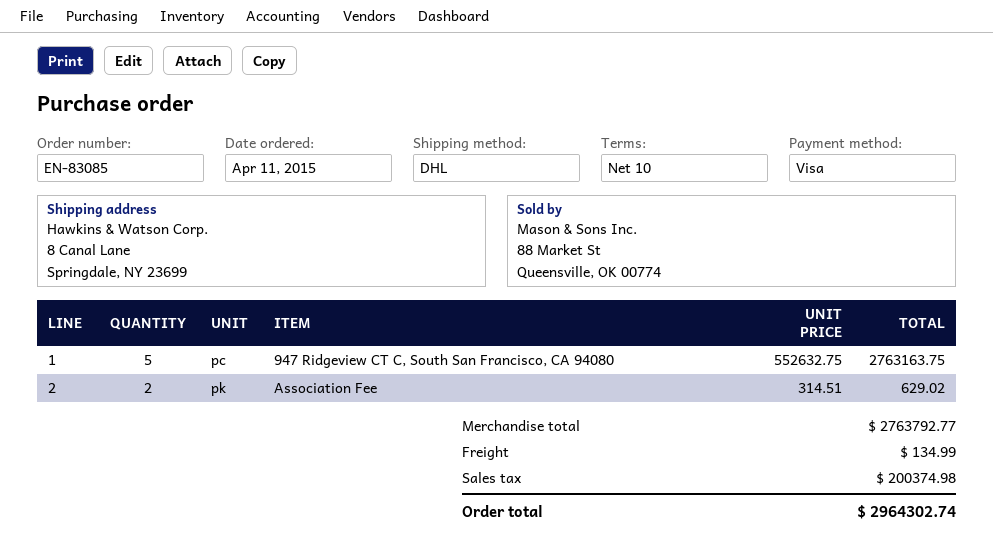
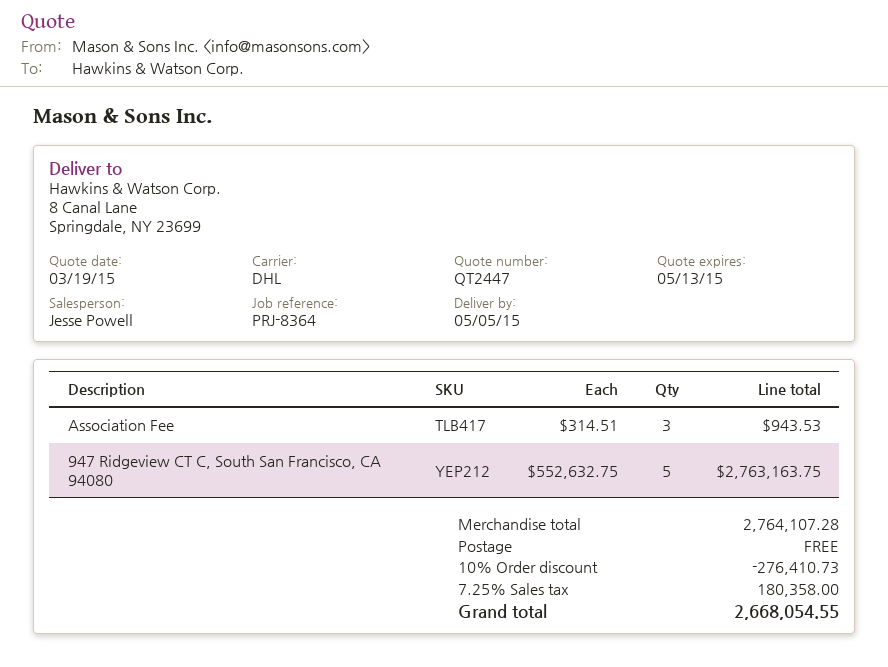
Association Fee: 2 x 314.51 = 629.02 -> 3 x 314.51 = 943.53
subtotal: 2763792.77 -> 2764107.28
discount: none -> 10% = 276410.73
shipping: 134.99 -> 0.00
tax: 200374.98 -> 180358.00
total: 2964302.74 -> 2668054.55

